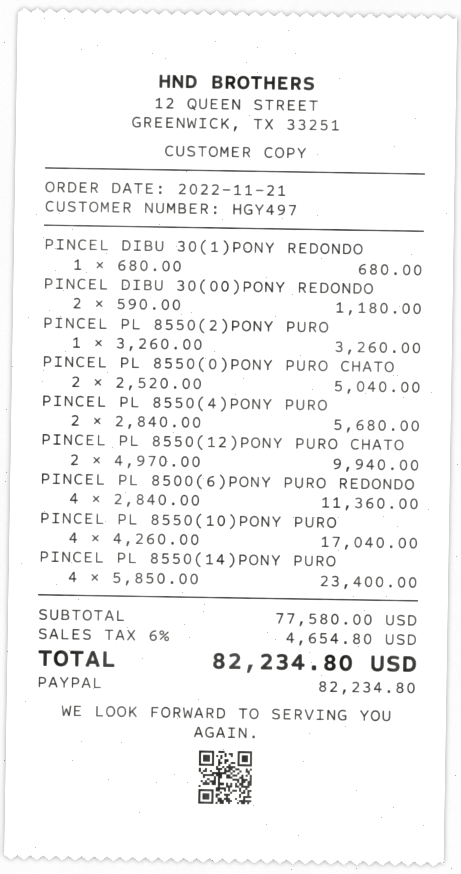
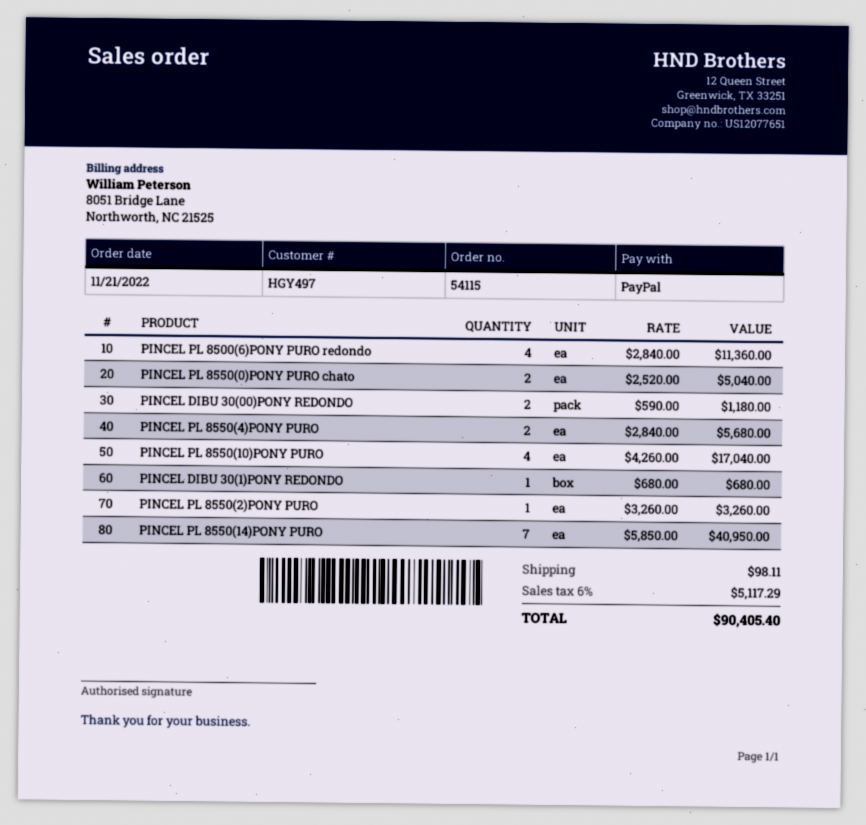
PINCEL PL 8550(12)PONY PURO CHATO: 2 x 4970.00 = 9940.00 -> none
PINCEL PL 8550(14)PONY PURO: 4 x 5850.00 = 23400.00 -> 7 x 5850.00 = 40950.00
shipping: none -> 98.11
tax: 6% = 4654.80 -> 6% = 5117.29
total: 82234.80 -> 90405.40

